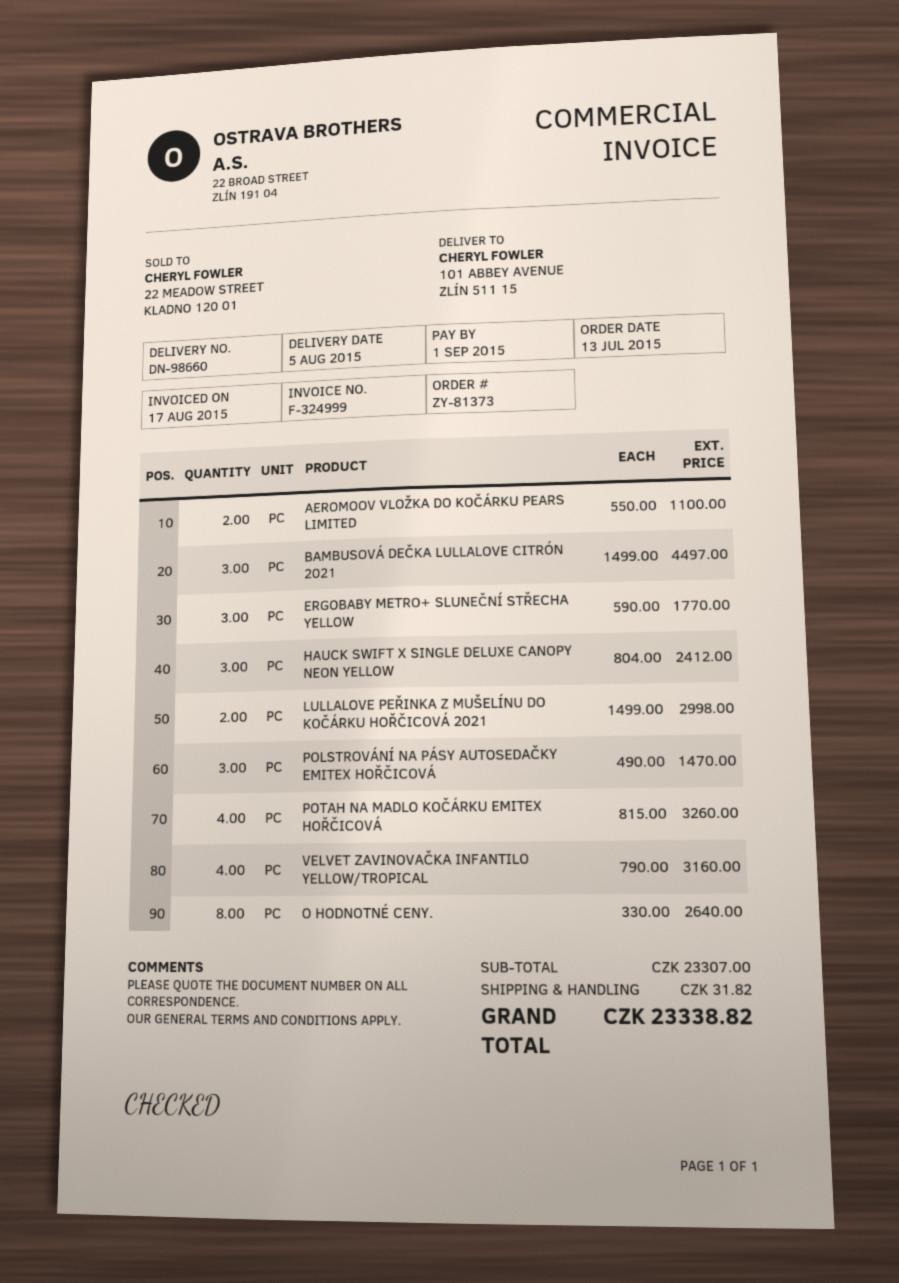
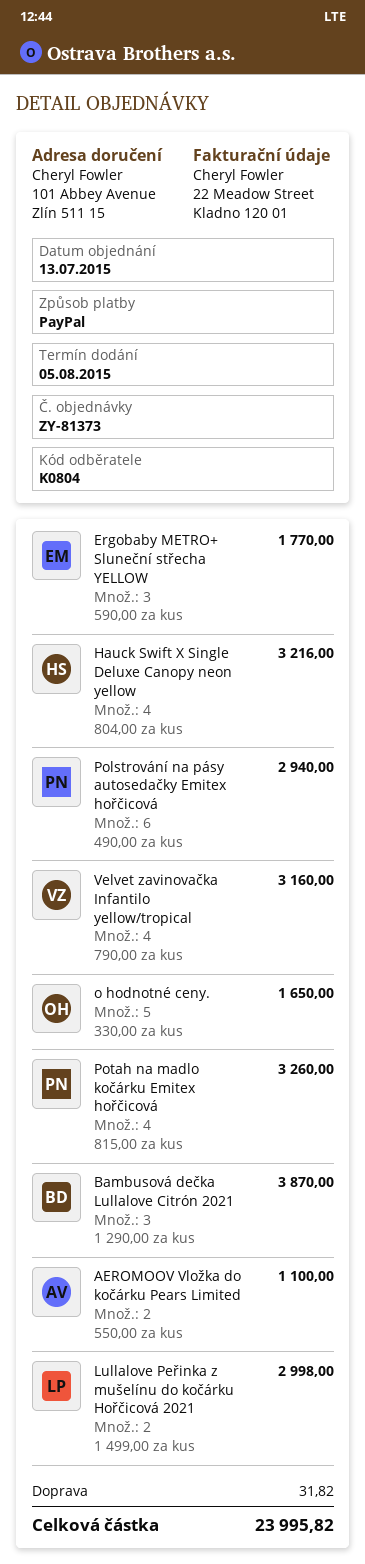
BAMBUSOVÁ DEČKA LULLALOVE CITRÓN 2021: 3 x 1499.00 = 4497.00 -> 3 x 1290.00 = 3870.00
HAUCK SWIFT X SINGLE DELUXE CANOPY NEON YELLOW: 3 x 804.00 = 2412.00 -> 4 x 804.00 = 3216.00
POLSTROVÁNÍ NA PÁSY AUTOSEDAČKY EMITEX HOŘČICOVÁ: 3 x 490.00 = 1470.00 -> 6 x 490.00 = 2940.00
O HODNOTNÉ CENY.: 8 x 330.00 = 2640.00 -> 5 x 330.00 = 1650.00
total: 23338.82 -> 23995.82

